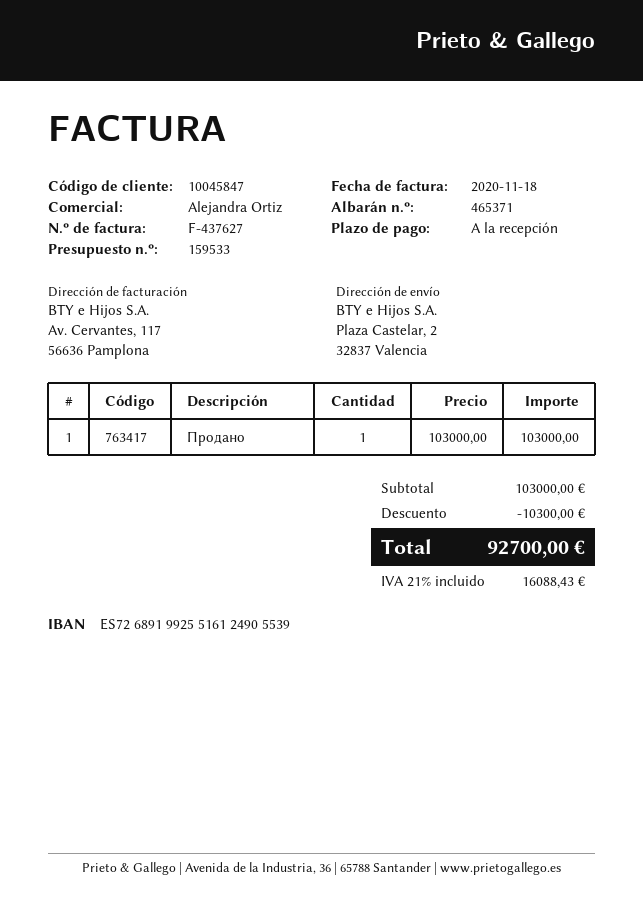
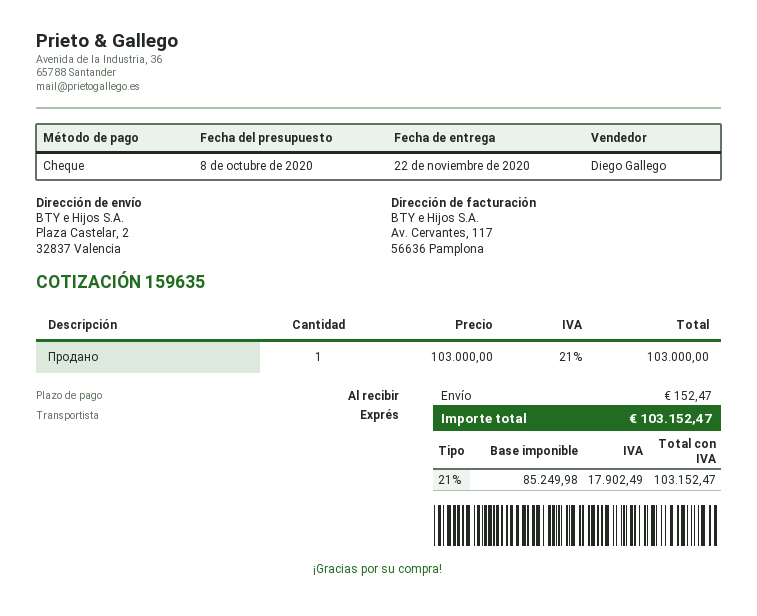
quote number: 159533 -> 159635
sales rep: Alejandra Ortiz -> Diego Gallego
discount: 10300.00 -> none
shipping: none -> 152.47
tax: 21% = 16088.43 -> 21% = 17902.49
total: 92700.00 -> 103152.47

